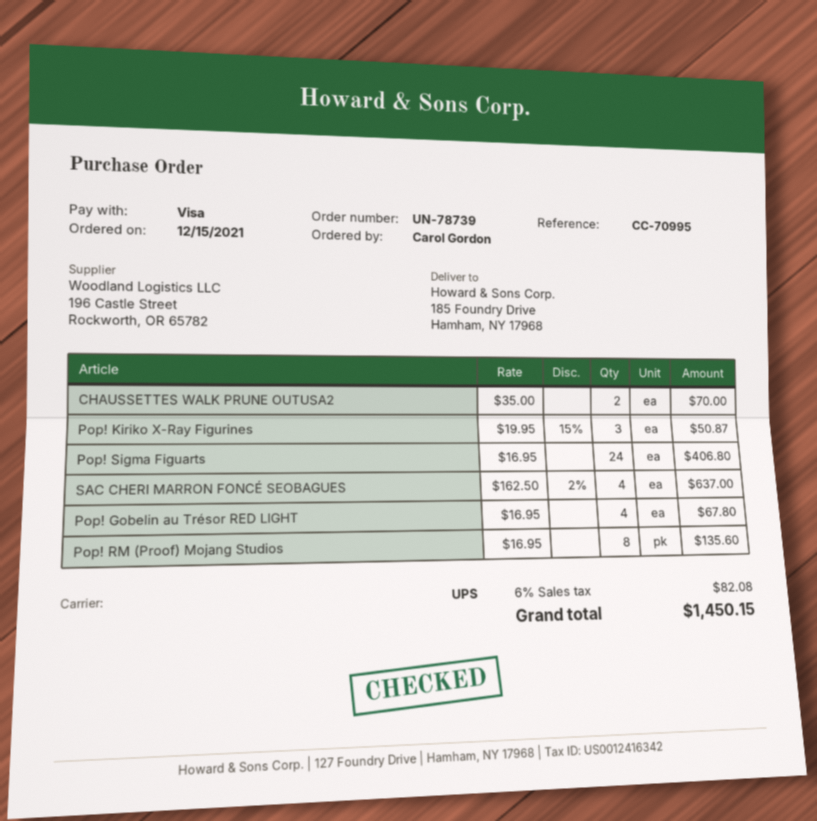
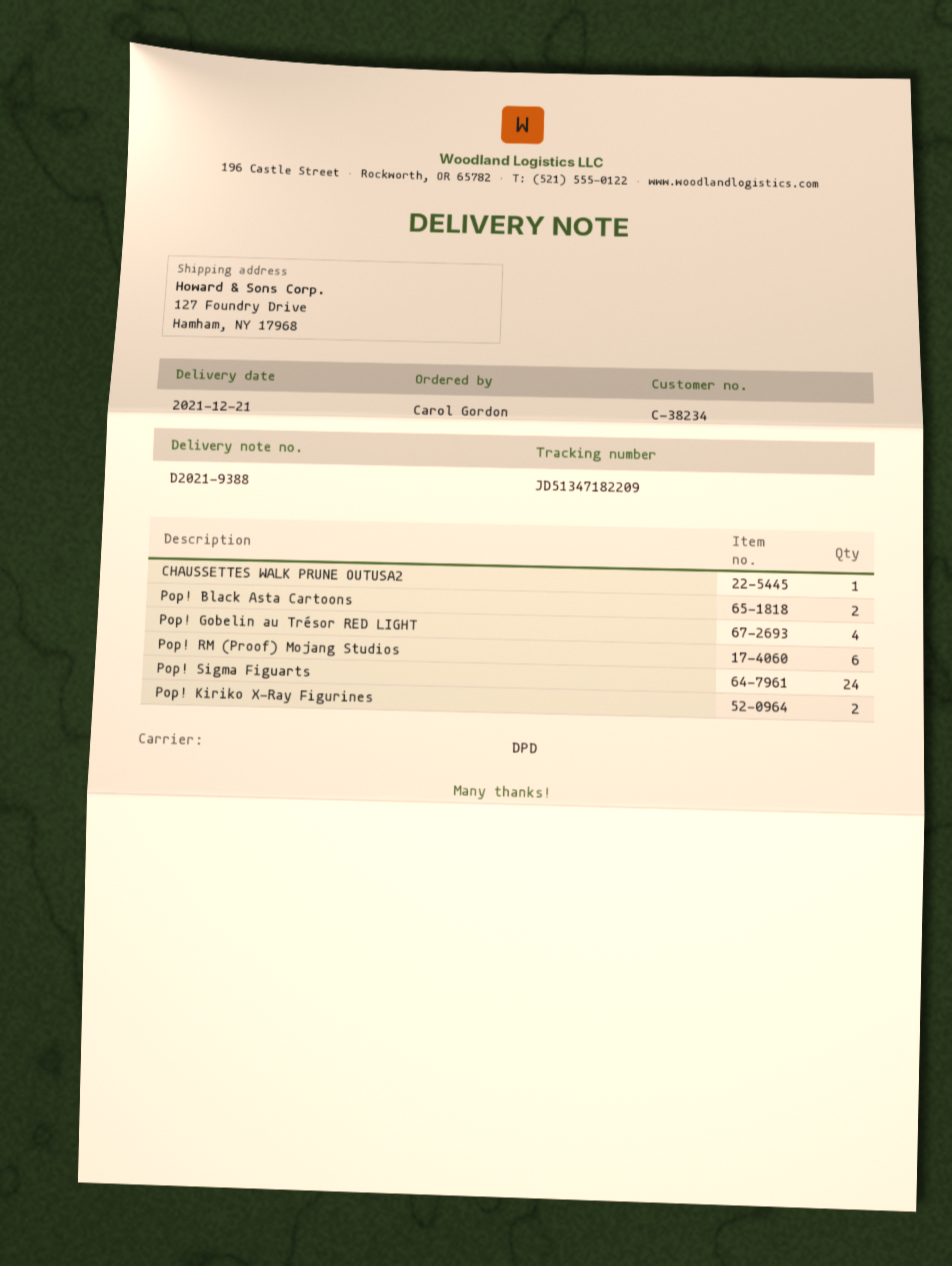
shipping method: UPS -> DPD
ship to: 185 Foundry Drive, Hamham, NY 17968 -> 127 Foundry Drive, Hamham, NY 17968
CHAUSSETTES WALK PRUNE OUTUSA2: 2 -> 1
Pop! Kiriko X-Ray Figurines: 3 -> 2
SAC CHERI MARRON FONCÉ SEOBAGUES: 4 -> none
Pop! RM (Proof) Mojang Studios: 8 -> 6
Pop! Black Asta Cartoons: none -> 2

